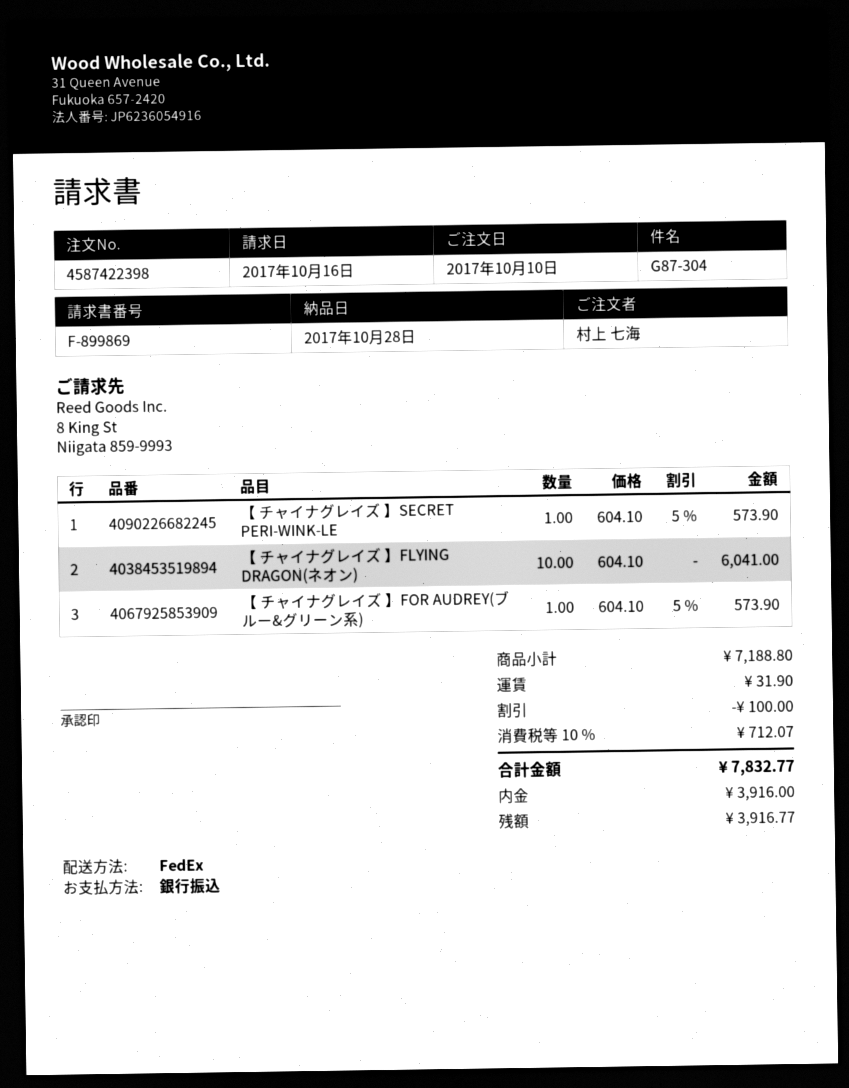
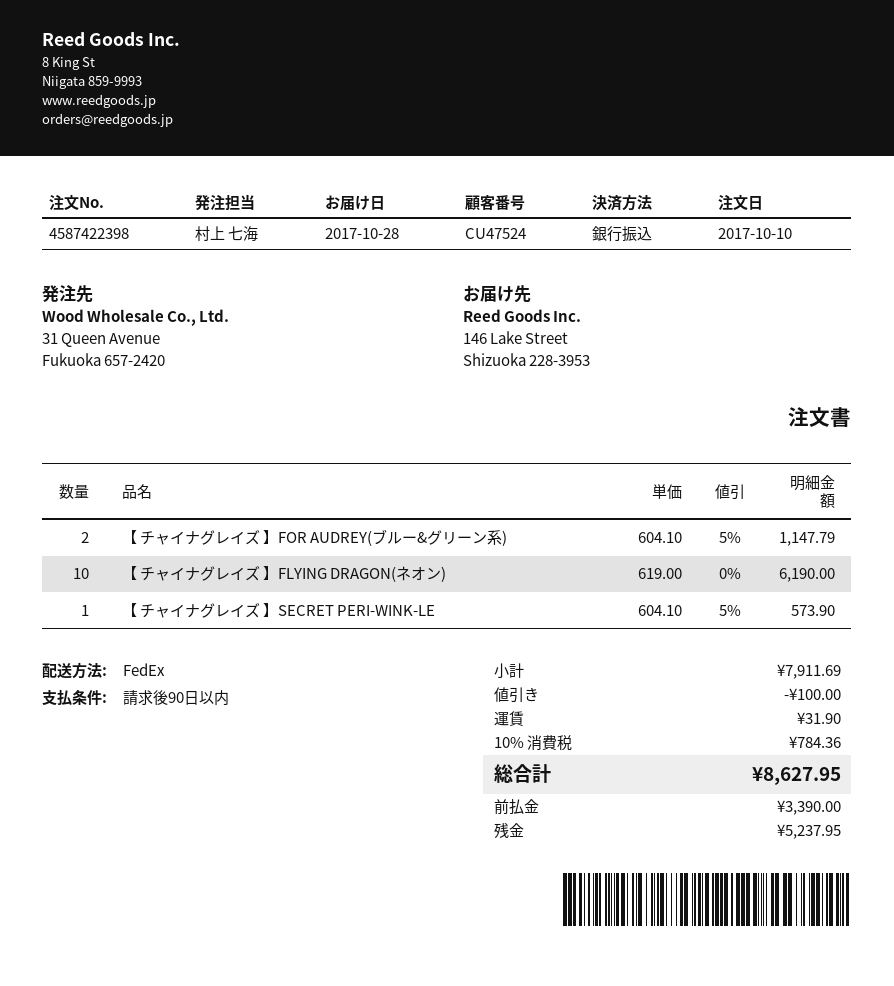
【 チャイナグレイズ 】FLYING DRAGON(ネオン): 10 x 604.10 = 6041.00 -> 10 x 619.00 = 6190.00
【 チャイナグレイズ 】FOR AUDREY(ブルー&グリーン系): 1 x 604.10 - 5% = 573.90 -> 2 x 604.10 - 5% = 1147.79
subtotal: 7188.80 -> 7911.69
tax: 10% = 712.07 -> 10% = 784.36
total: 7832.77 -> 8627.95
deposit: 3916.00 -> 3390.00
balance: 3916.77 -> 5237.95

